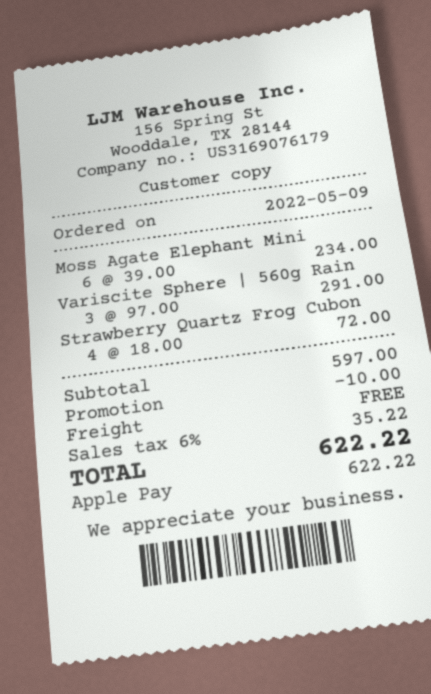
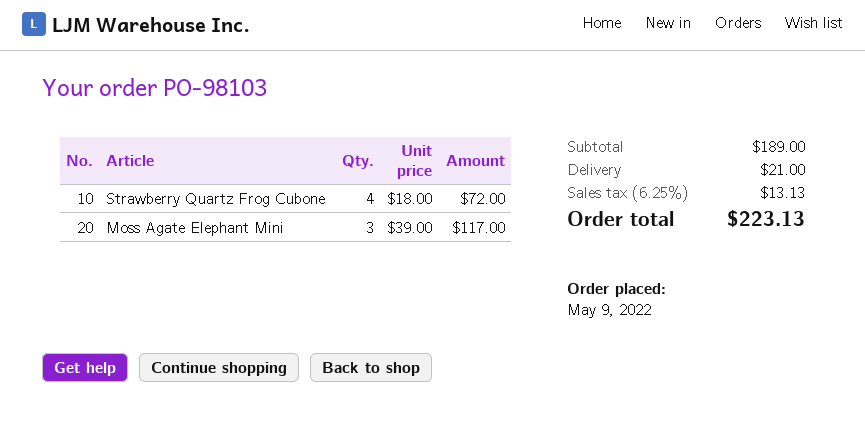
Moss Agate Elephant Mini: 6 x 39.00 = 234.00 -> 3 x 39.00 = 117.00
Variscite Sphere | 560g Rain: 3 x 97.00 = 291.00 -> none
subtotal: 597.00 -> 189.00
discount: 10.00 -> none
shipping: 0.00 -> 21.00
tax: 6% = 35.22 -> 6.25% = 13.13
total: 622.22 -> 223.13

